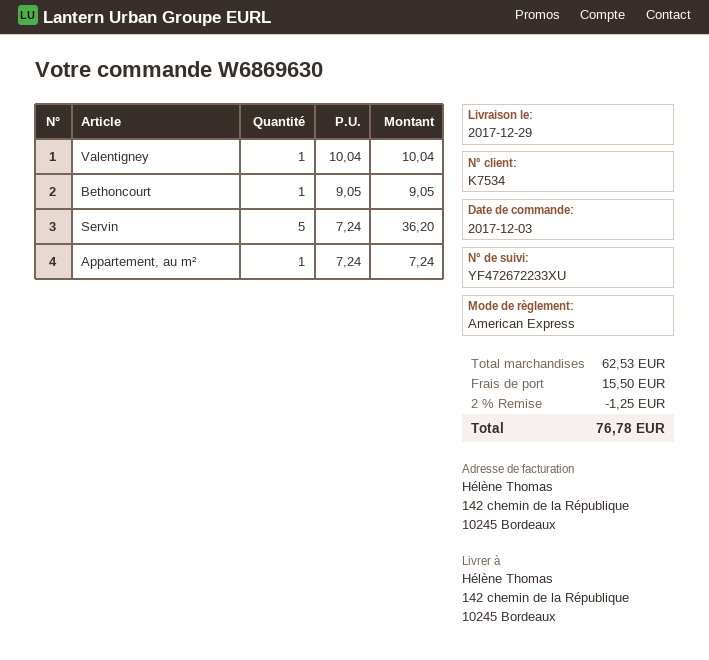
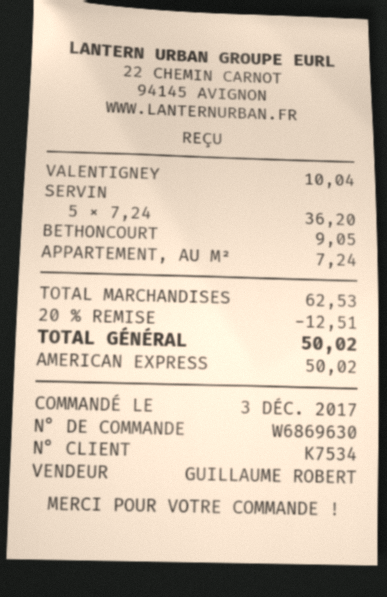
discount: 2% = 1.25 -> 20% = 12.51
shipping: 15.50 -> none
total: 76.78 -> 50.02

